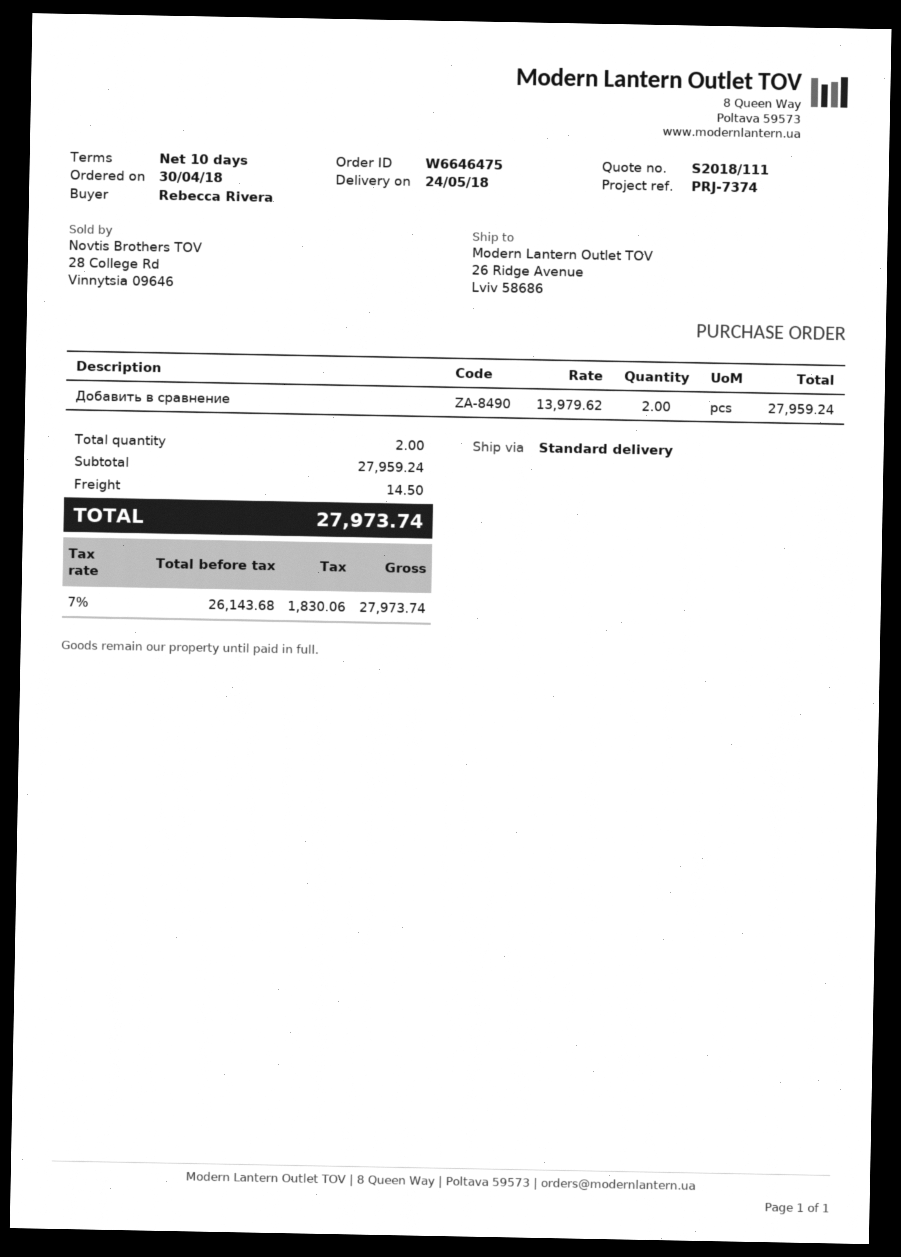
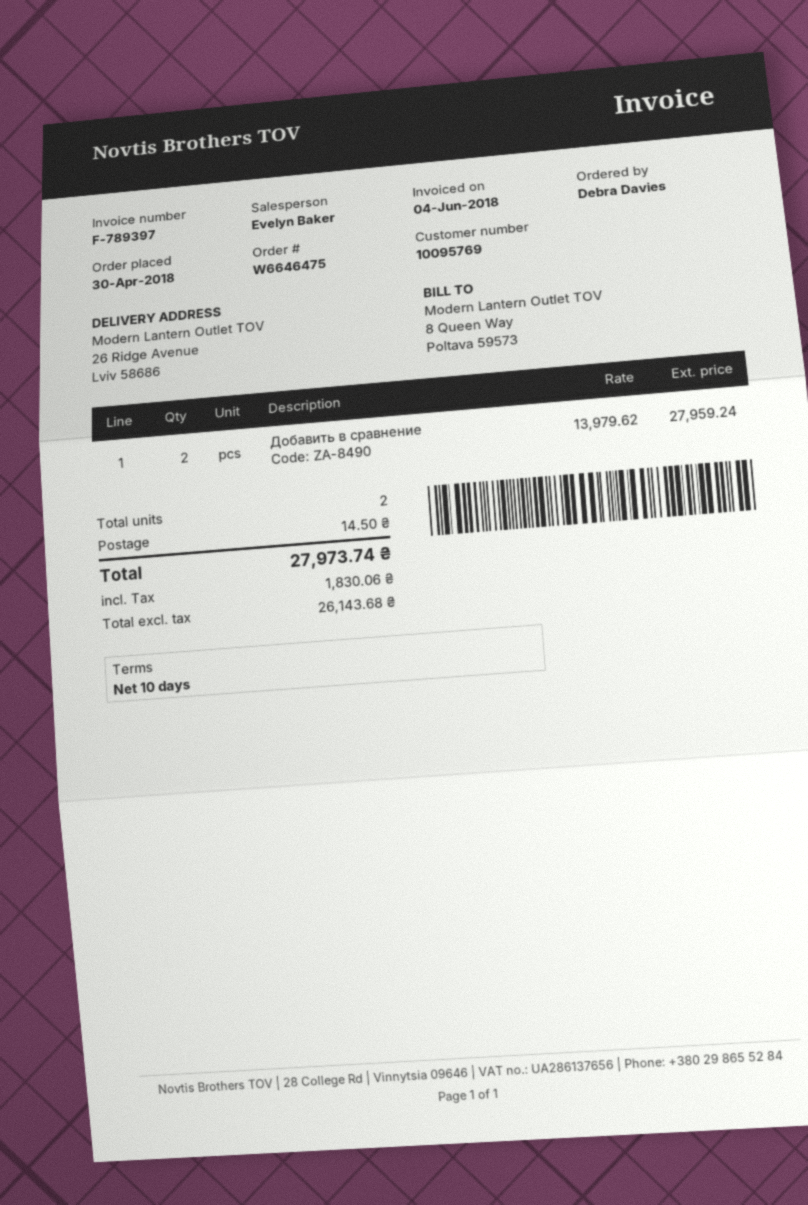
ordered by: Rebecca Rivera -> Debra Davies

